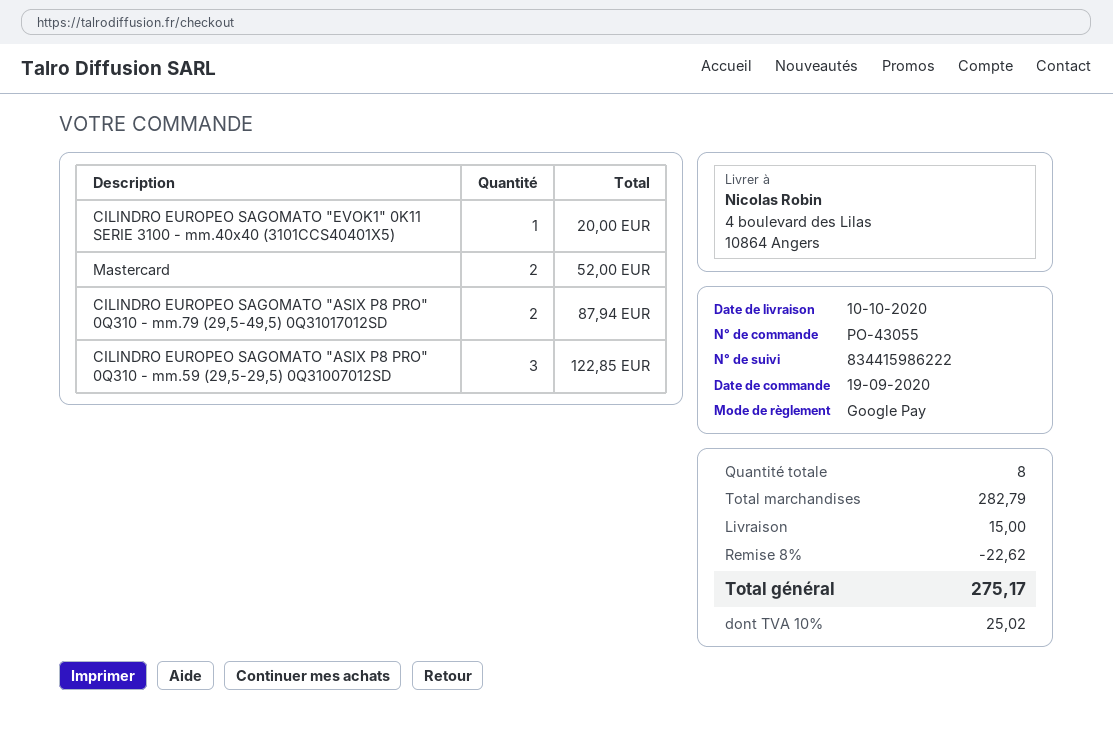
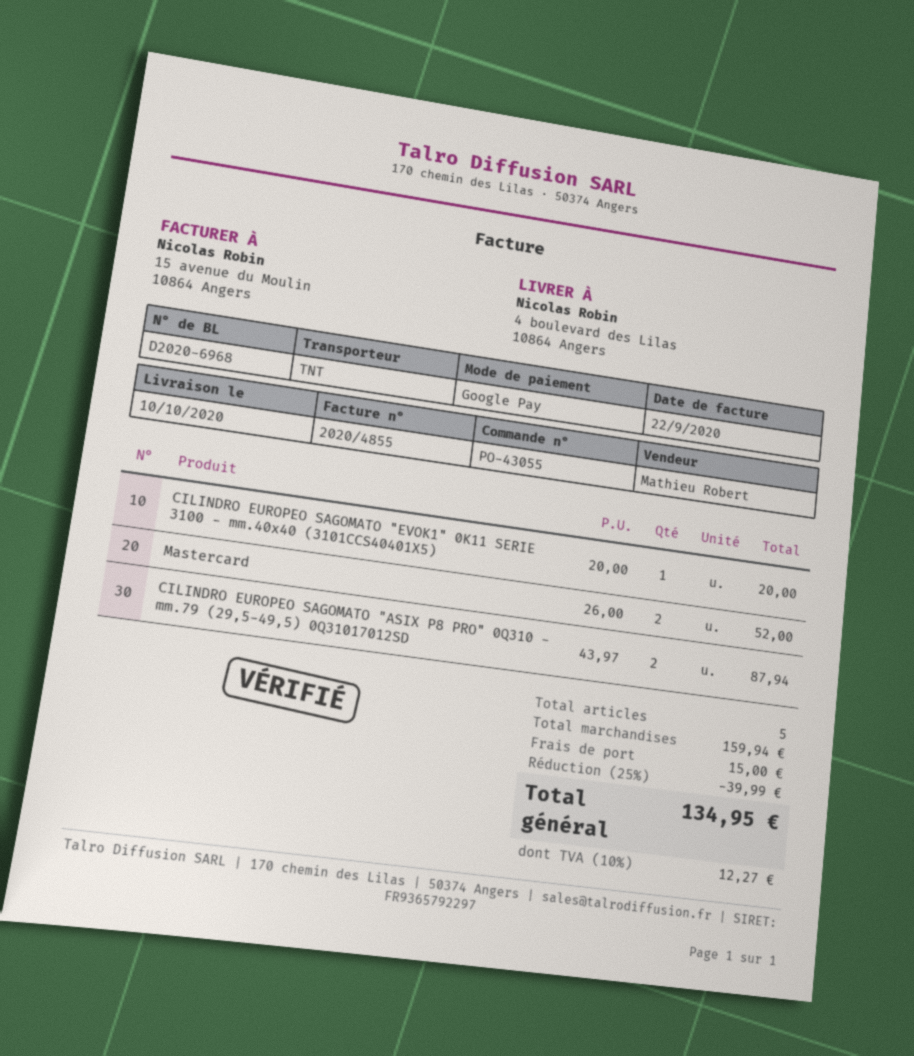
CILINDRO EUROPEO SAGOMATO "ASIX P8 PRO" 0Q310 - mm.59 (29,5-29,5) 0Q31007012SD: 3 for 122.85 -> none
total quantity: 8 -> 5
subtotal: 282.79 -> 159.94
discount: 8% = 22.62 -> 25% = 39.99
tax: 10% = 25.02 -> 10% = 12.27
total: 275.17 -> 134.95

